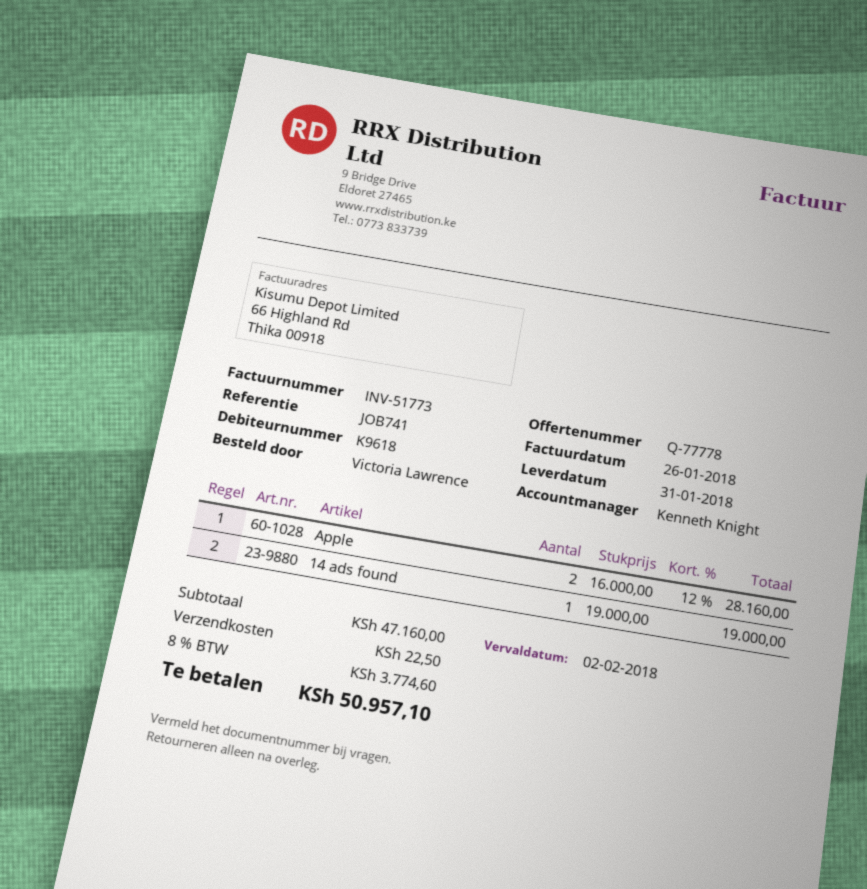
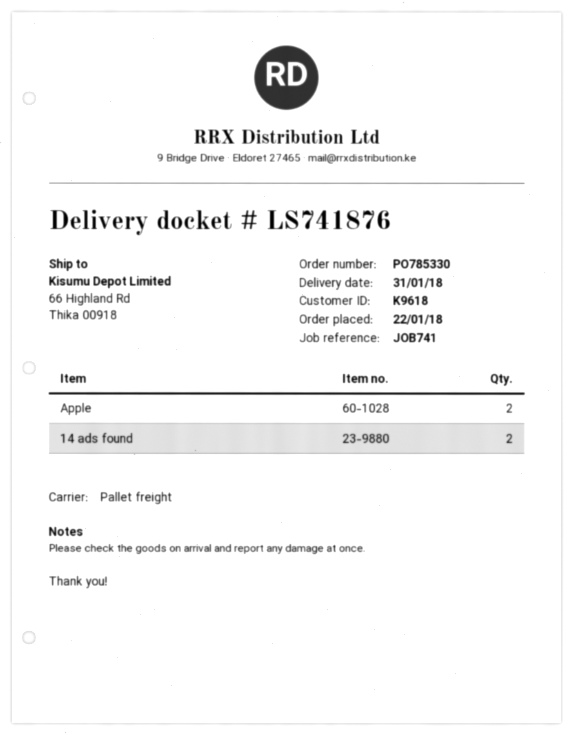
14 ads found: 1 -> 2

